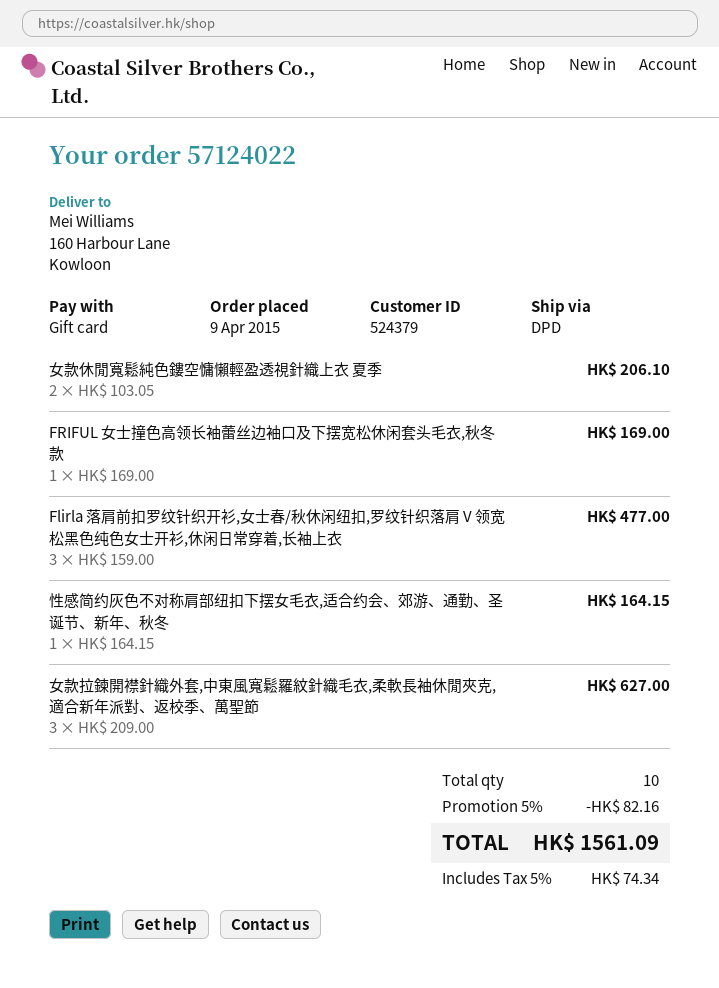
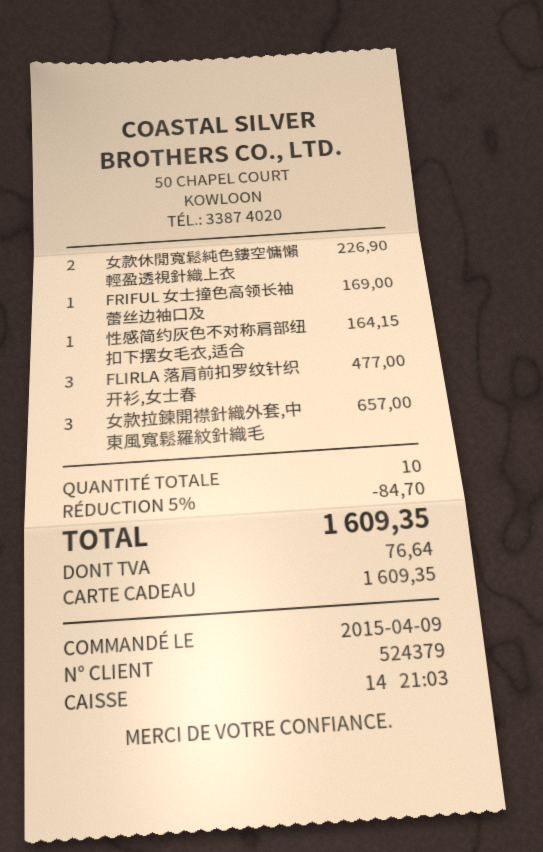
女款休閒寬鬆純色鏤空慵懶輕盈透視針織上衣 夏季: 2 for 206.10 -> 2 for 226.90
女款拉鍊開襟針織外套,中東風寬鬆羅紋針織毛衣,柔軟長袖休閒夾克,適合新年派對、返校季、萬聖節: 3 for 627.00 -> 3 for 657.00
discount: 5% = 82.16 -> 5% = 84.70
tax: 74.34 -> 76.64
total: 1561.09 -> 1609.35

